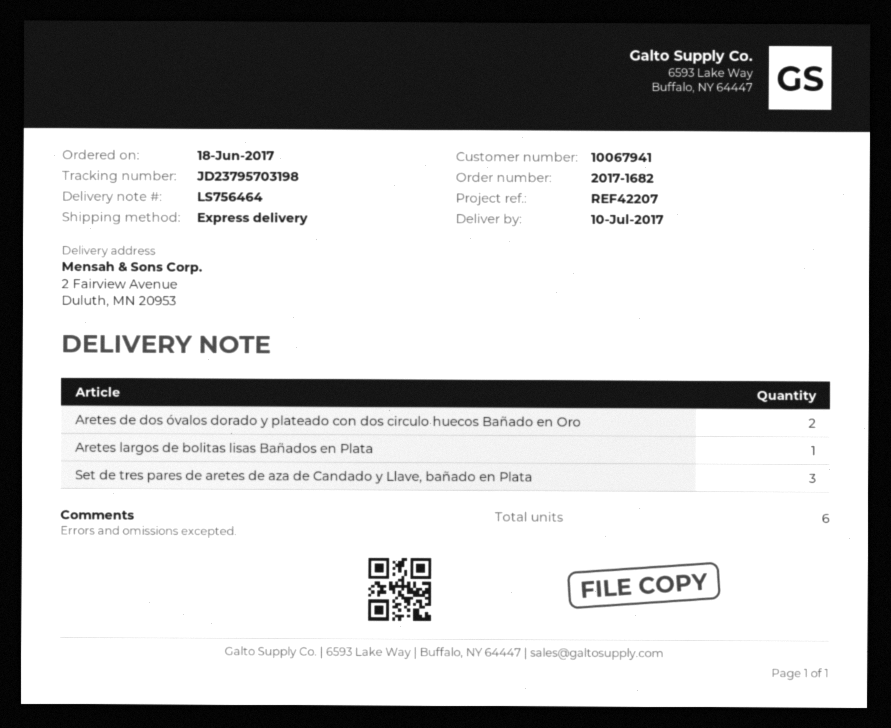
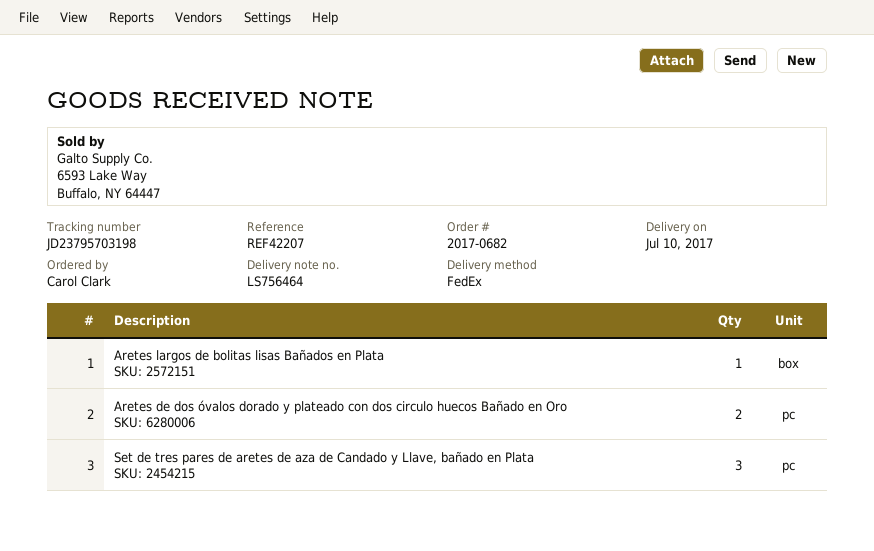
order number: 2017-1682 -> 2017-0682
shipping method: express -> FedEx

